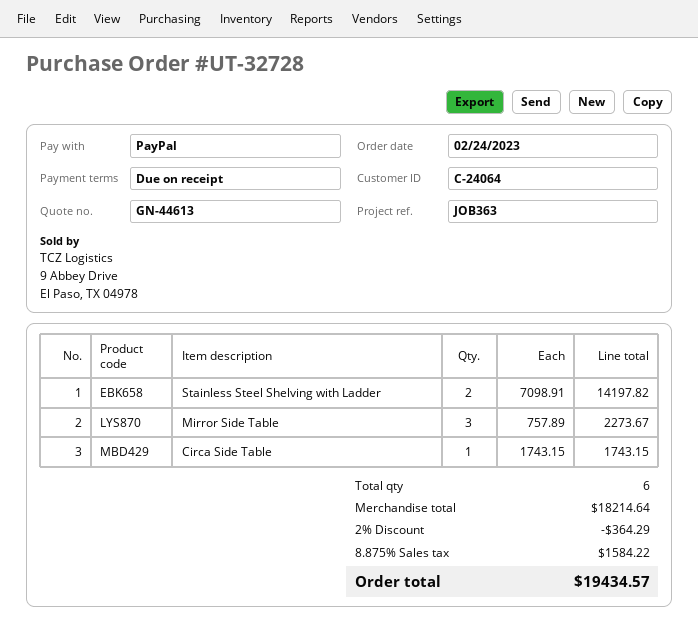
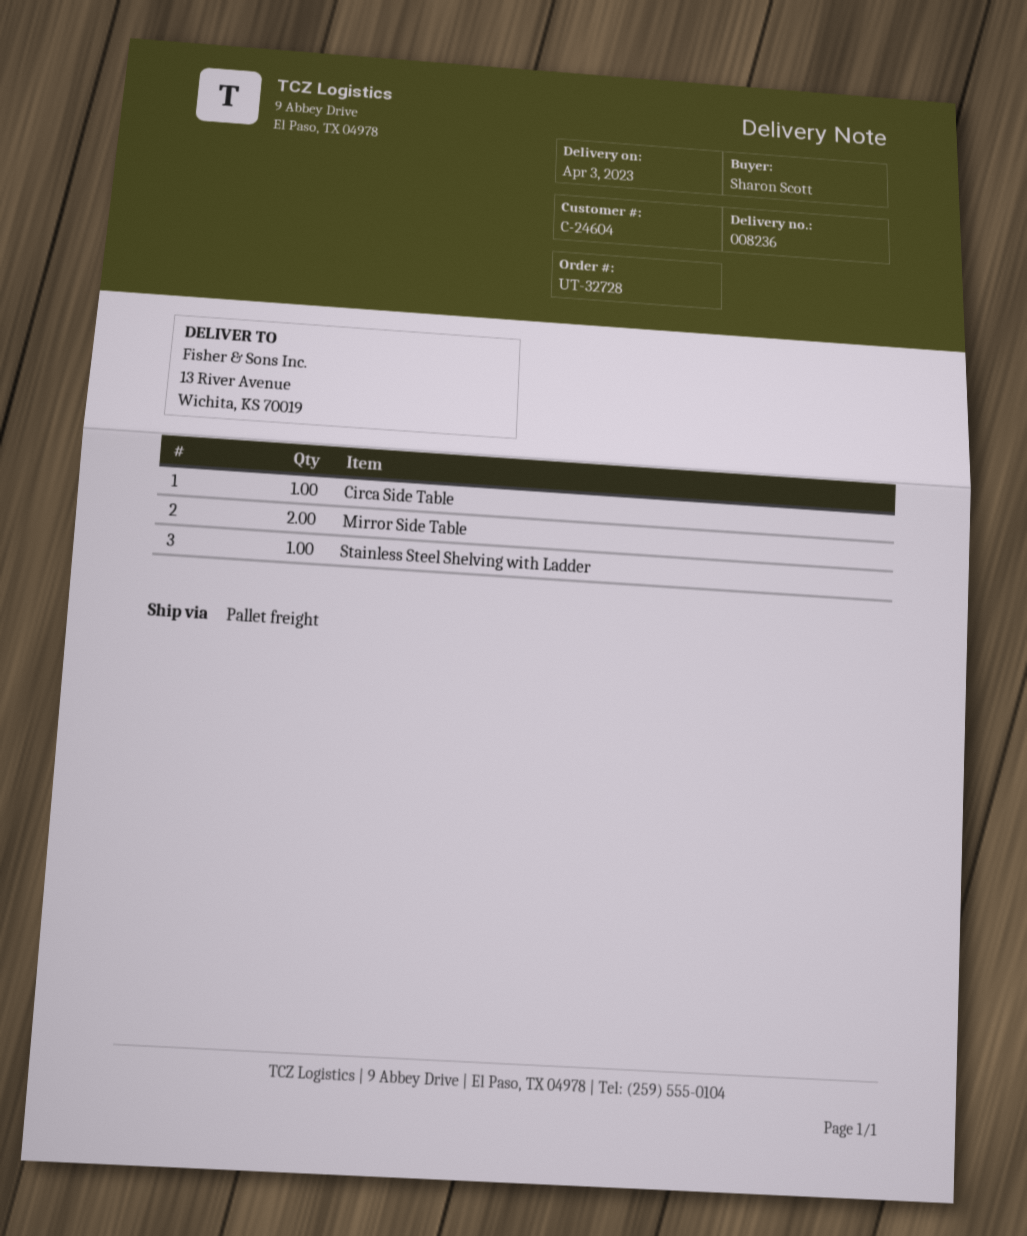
customer number: C-24064 -> C-24604
Stainless Steel Shelving with Ladder: 2 -> 1
Mirror Side Table: 3 -> 2

